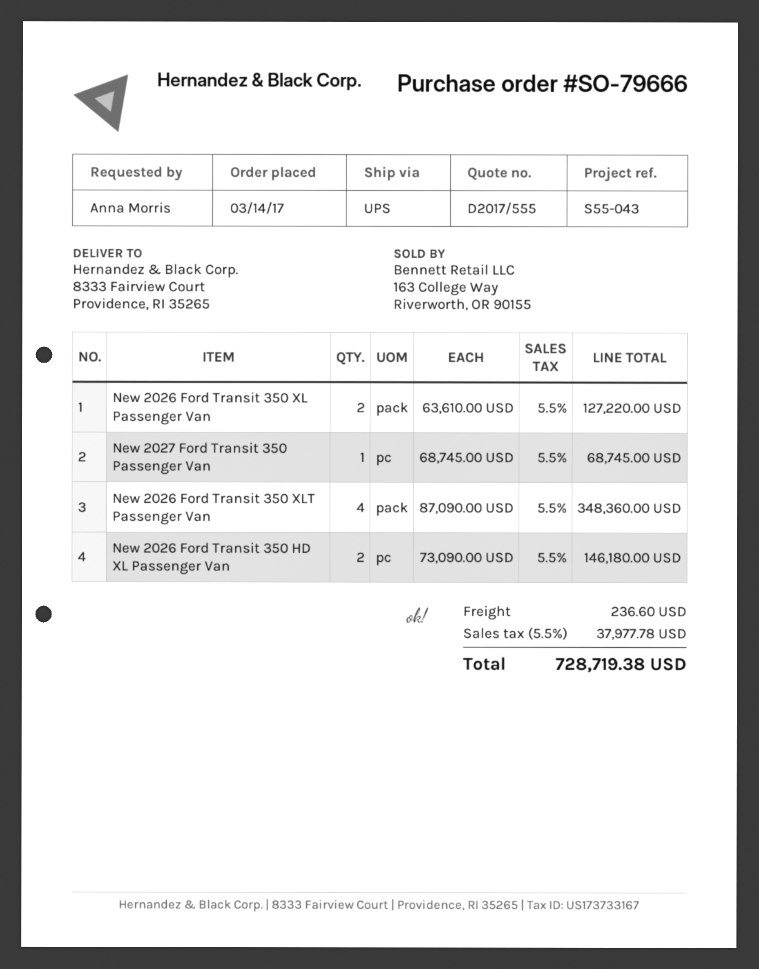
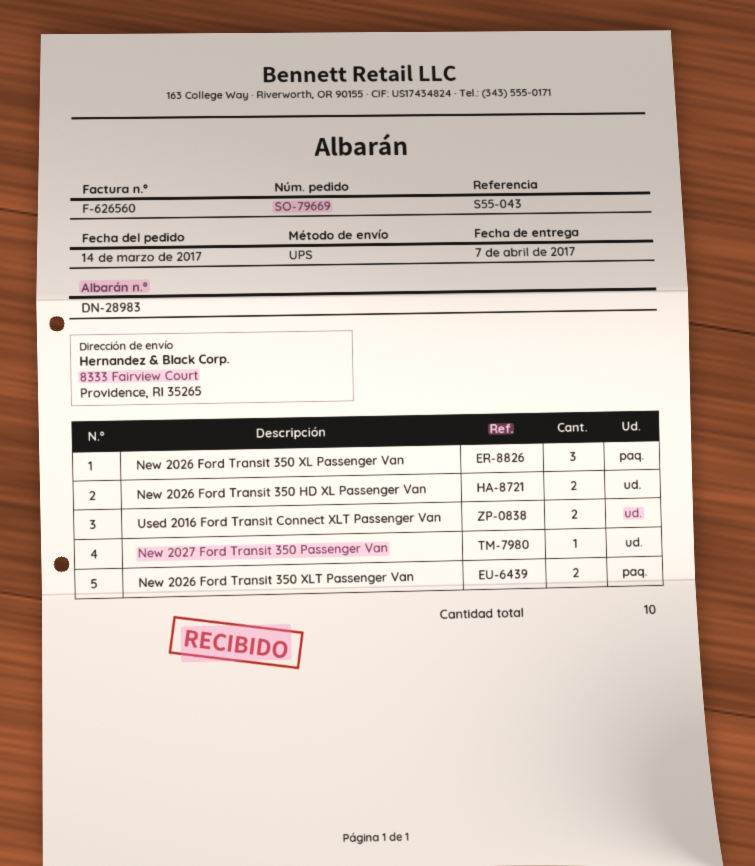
order number: SO-79666 -> SO-79669
New 2026 Ford Transit 350 XL Passenger Van: 2 -> 3
New 2026 Ford Transit 350 XLT Passenger Van: 4 -> 2
Used 2016 Ford Transit Connect XLT Passenger Van: none -> 2

